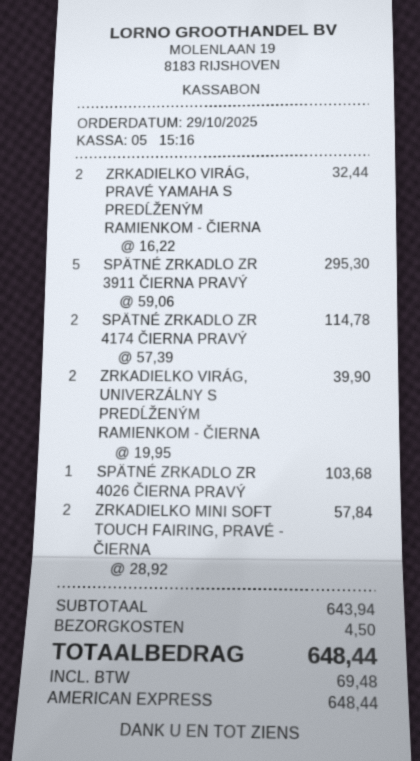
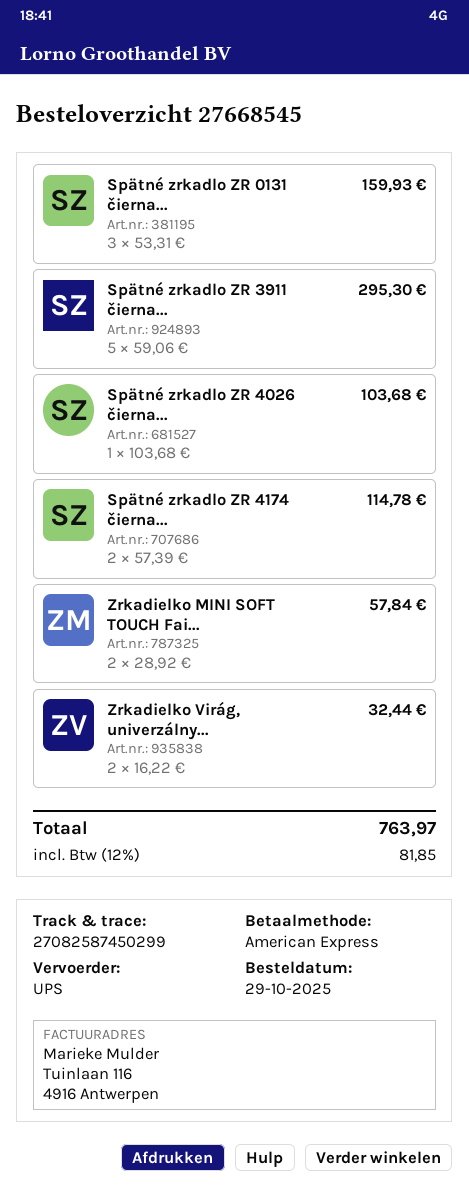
ZRKADIELKO VIRÁG, PRAVÉ YAMAHA S PREDĹŽENÝM RAMIENKOM - ČIERNA: 2 x 16.22 = 32.44 -> none
ZRKADIELKO VIRÁG, UNIVERZÁLNY S PREDĹŽENÝM RAMIENKOM - ČIERNA: 2 x 19.95 = 39.90 -> 2 x 16.22 = 32.44
Spätné zrkadlo ZR 0131 čierna...: none -> 3 x 53.31 = 159.93
shipping: 4.50 -> none
tax: 69.48 -> 81.85
total: 648.44 -> 763.97

